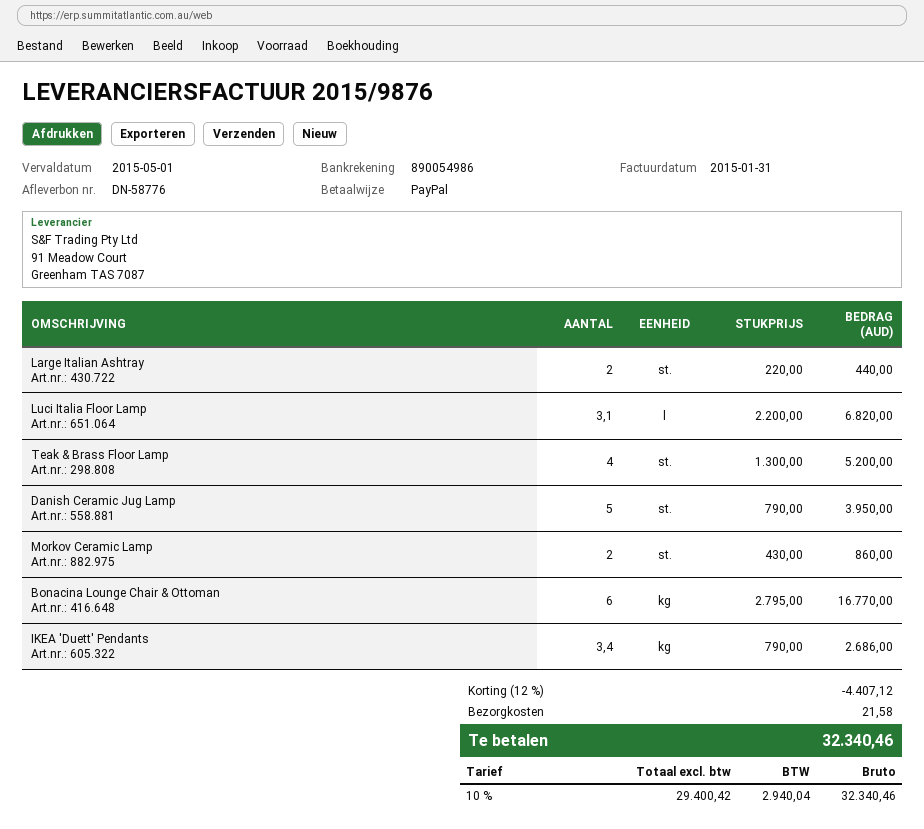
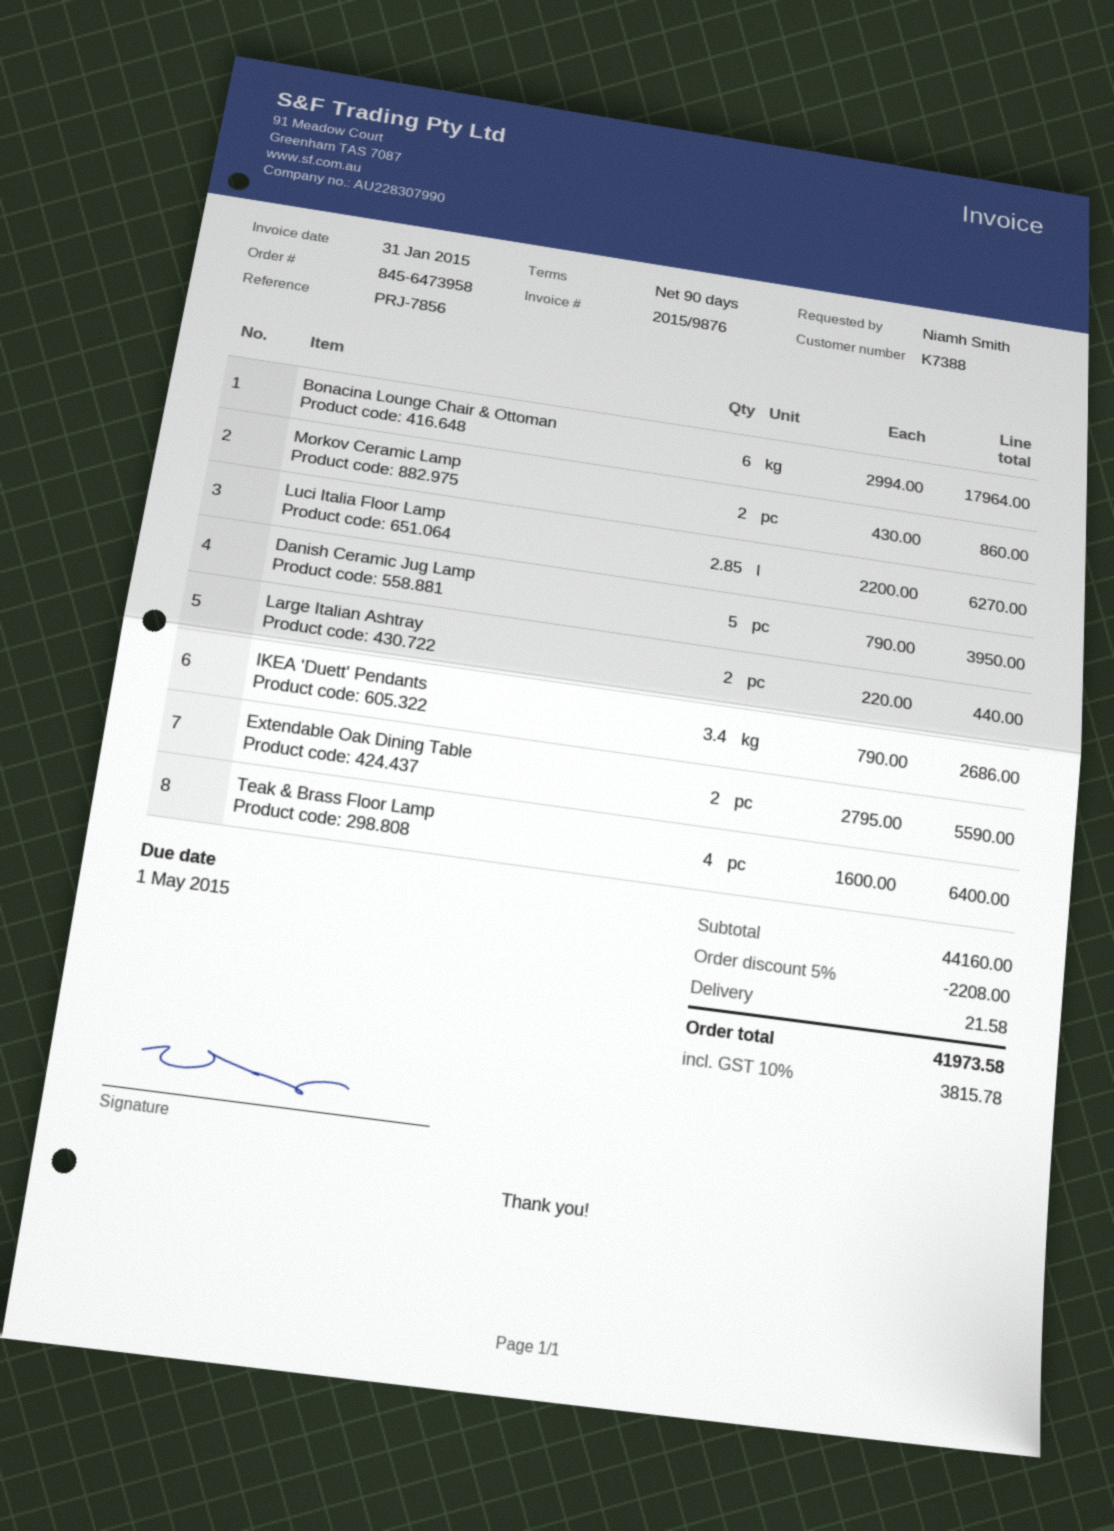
Luci Italia Floor Lamp: 3.1 x 2200.00 = 6820.00 -> 2.85 x 2200.00 = 6270.00
Teak & Brass Floor Lamp: 4 x 1300.00 = 5200.00 -> 4 x 1600.00 = 6400.00
Bonacina Lounge Chair & Ottoman: 6 x 2795.00 = 16770.00 -> 6 x 2994.00 = 17964.00
Extendable Oak Dining Table: none -> 2 x 2795.00 = 5590.00
discount: 12% = 4407.12 -> 5% = 2208.00
tax: 10% = 2940.04 -> 10% = 3815.78
total: 32340.46 -> 41973.58

